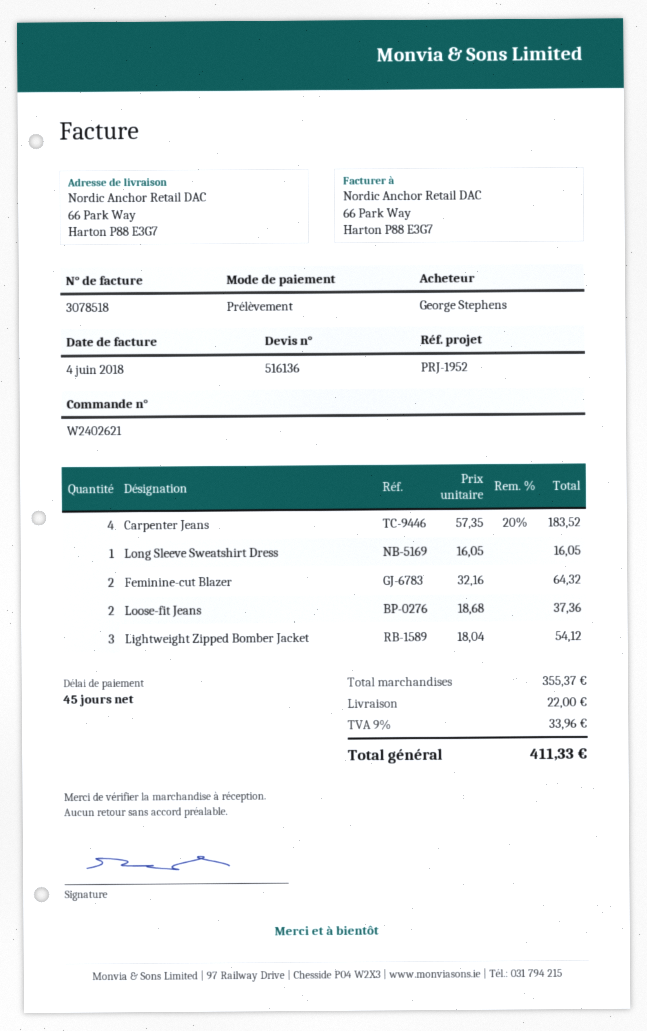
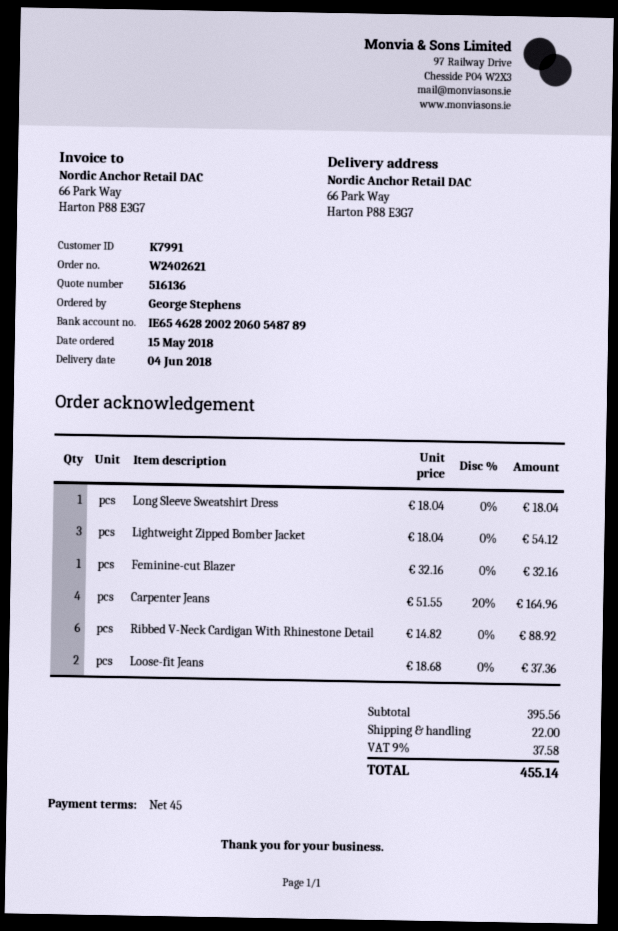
Carpenter Jeans: 4 x 57.35 - 20% = 183.52 -> 4 x 51.55 - 20% = 164.96
Long Sleeve Sweatshirt Dress: 1 x 16.05 = 16.05 -> 1 x 18.04 = 18.04
Feminine-cut Blazer: 2 x 32.16 = 64.32 -> 1 x 32.16 = 32.16
Ribbed V-Neck Cardigan With Rhinestone Detail: none -> 6 x 14.82 = 88.92
subtotal: 355.37 -> 395.56
tax: 9% = 33.96 -> 9% = 37.58
total: 411.33 -> 455.14

